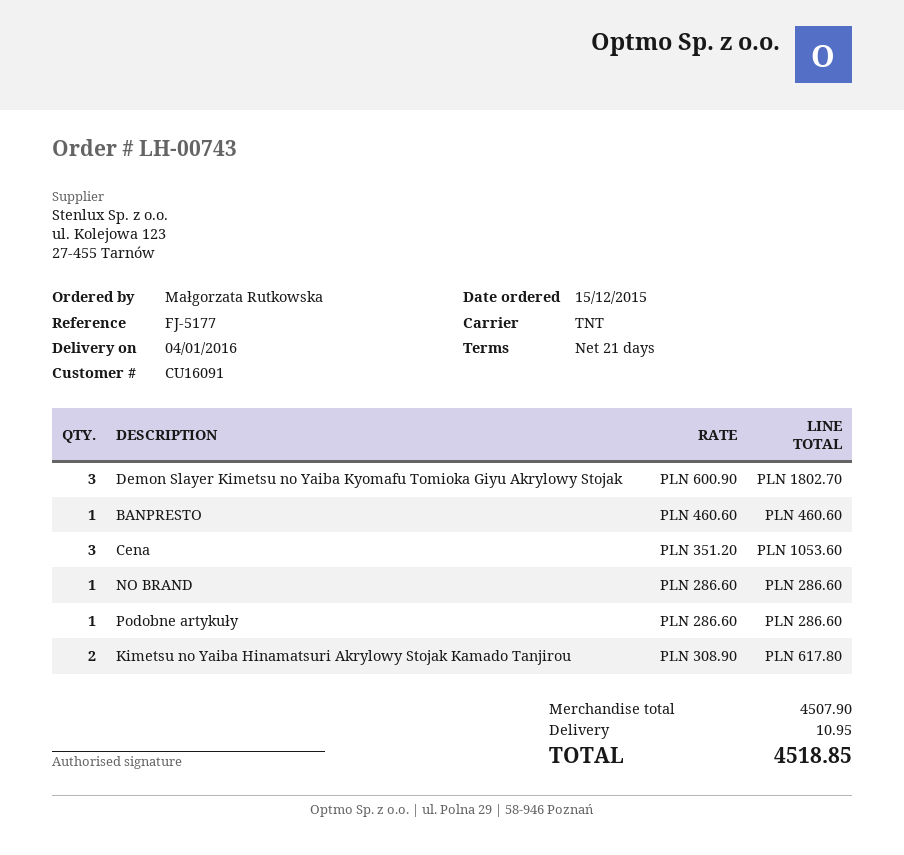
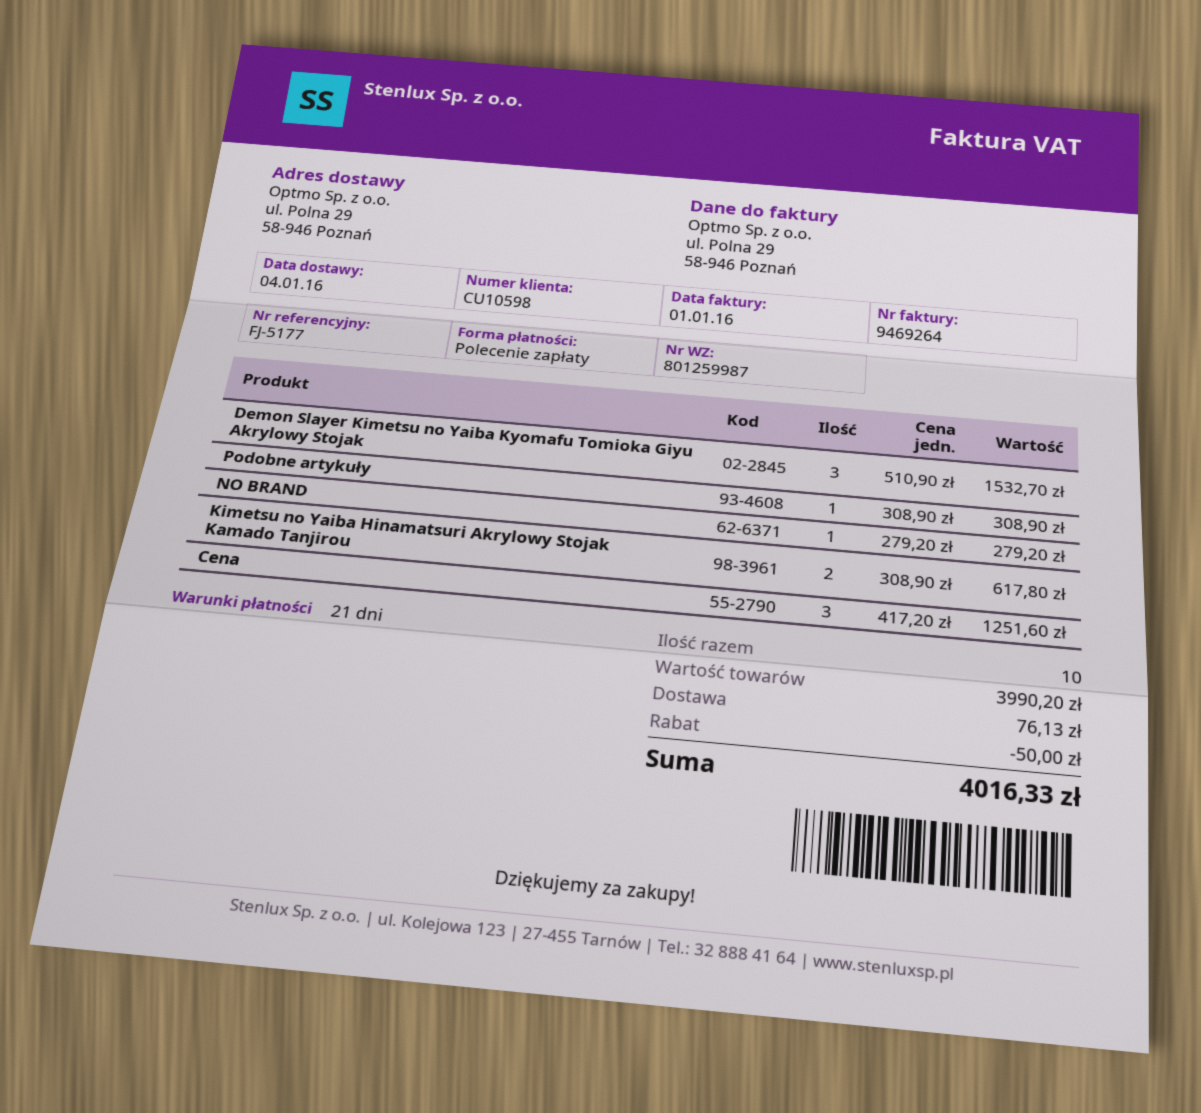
customer number: CU16091 -> CU10598
Demon Slayer Kimetsu no Yaiba Kyomafu Tomioka Giyu Akrylowy Stojak: 3 x 600.90 = 1802.70 -> 3 x 510.90 = 1532.70
BANPRESTO: 1 x 460.60 = 460.60 -> none
Cena: 3 x 351.20 = 1053.60 -> 3 x 417.20 = 1251.60
NO BRAND: 1 x 286.60 = 286.60 -> 1 x 279.20 = 279.20
Podobne artykuły: 1 x 286.60 = 286.60 -> 1 x 308.90 = 308.90
subtotal: 4507.90 -> 3990.20
discount: none -> 50.00
shipping: 10.95 -> 76.13
total: 4518.85 -> 4016.33

